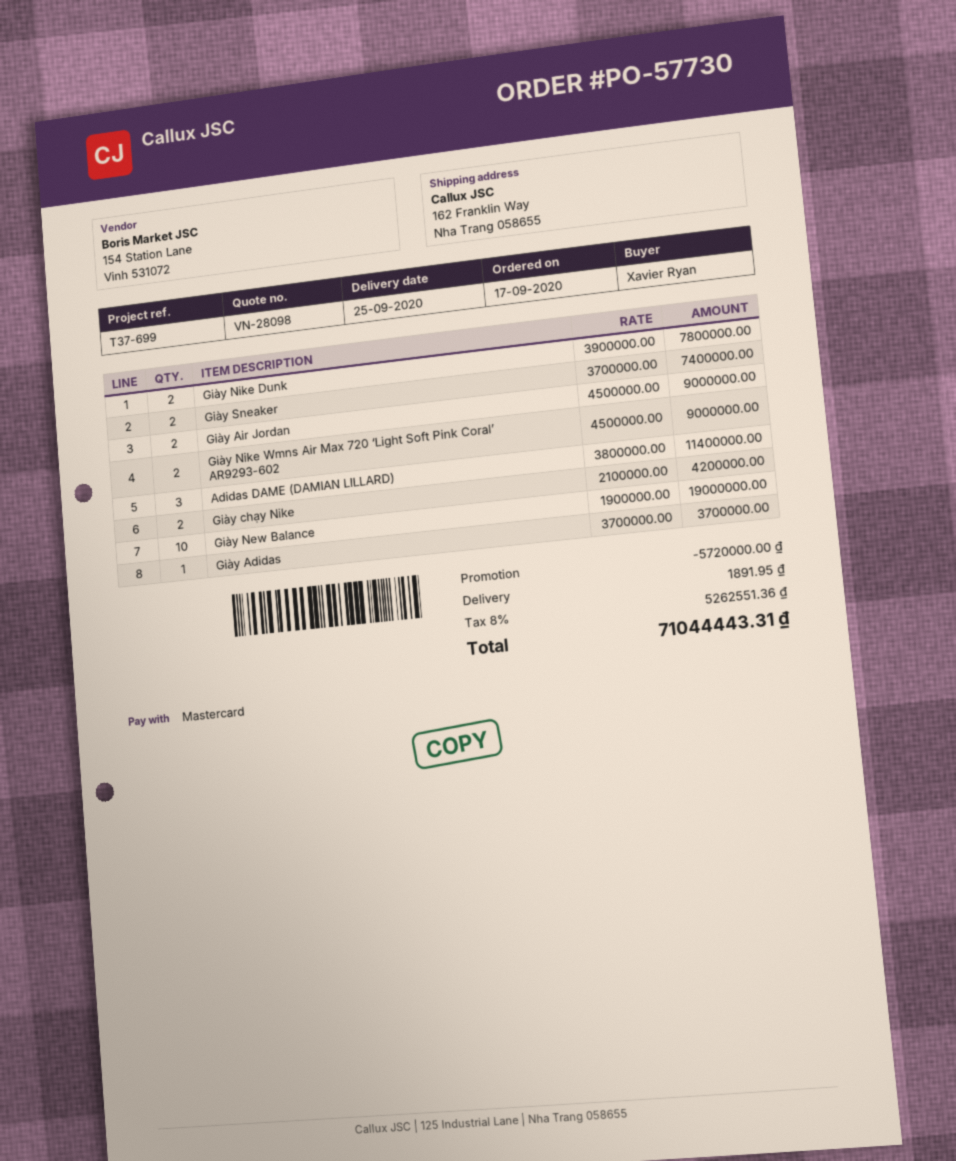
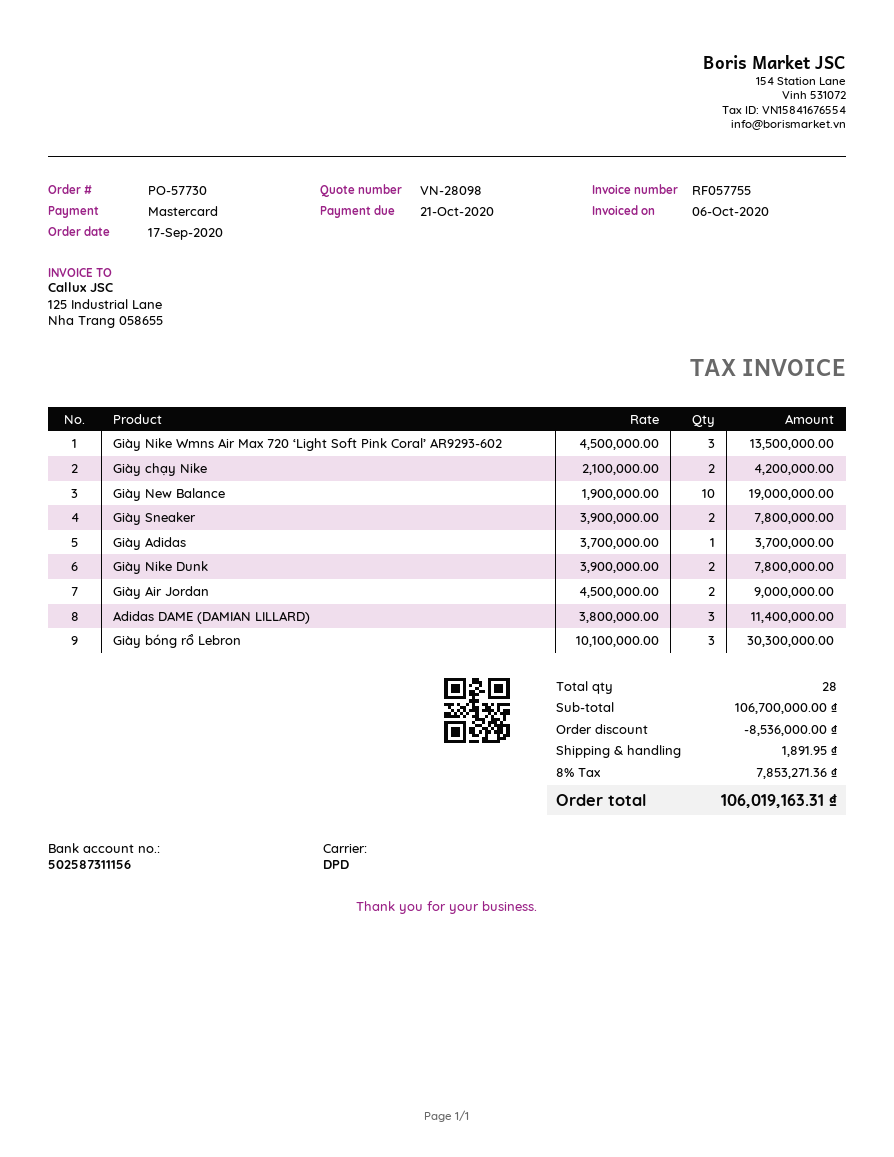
Giày Sneaker: 2 x 3700000.00 = 7400000.00 -> 2 x 3900000.00 = 7800000.00
Giày Nike Wmns Air Max 720 ‘Light Soft Pink Coral’ AR9293-602: 2 x 4500000.00 = 9000000.00 -> 3 x 4500000.00 = 13500000.00
Giày bóng rổ Lebron: none -> 3 x 10100000.00 = 30300000.00
discount: 5720000.00 -> 8536000.00
tax: 8% = 5262551.36 -> 8% = 7853271.36
total: 71044443.31 -> 106019163.31

